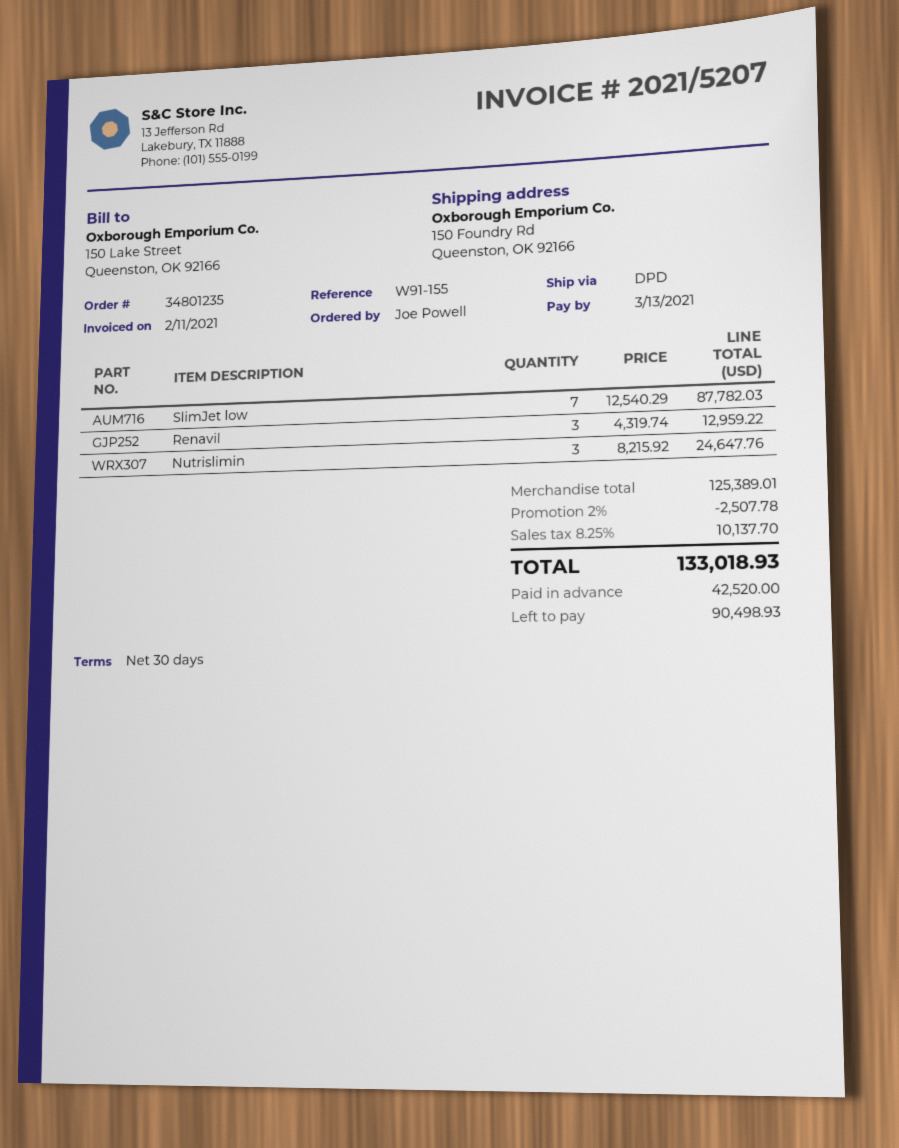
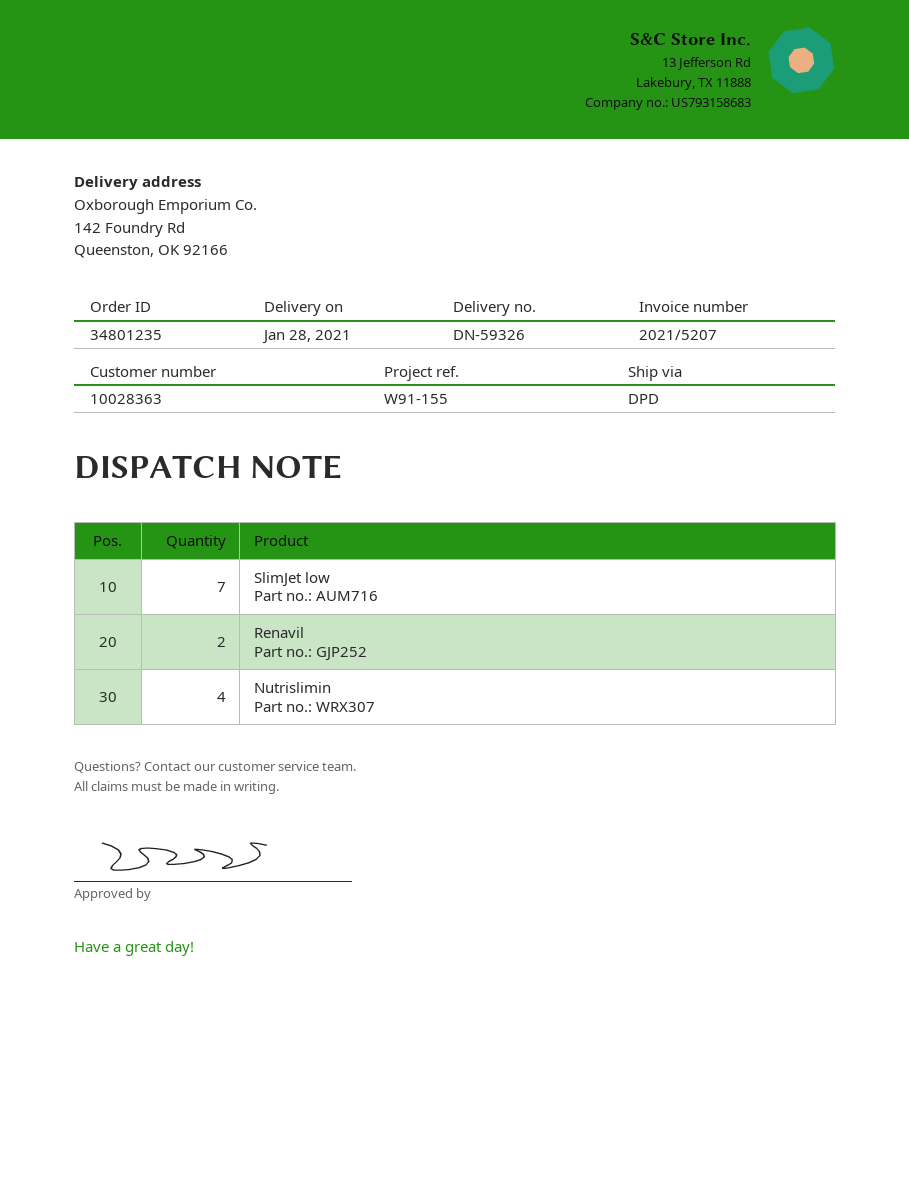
ship to: 150 Foundry Rd, Queenston, OK 92166 -> 142 Foundry Rd, Queenston, OK 92166
Renavil: 3 -> 2
Nutrislimin: 3 -> 4

